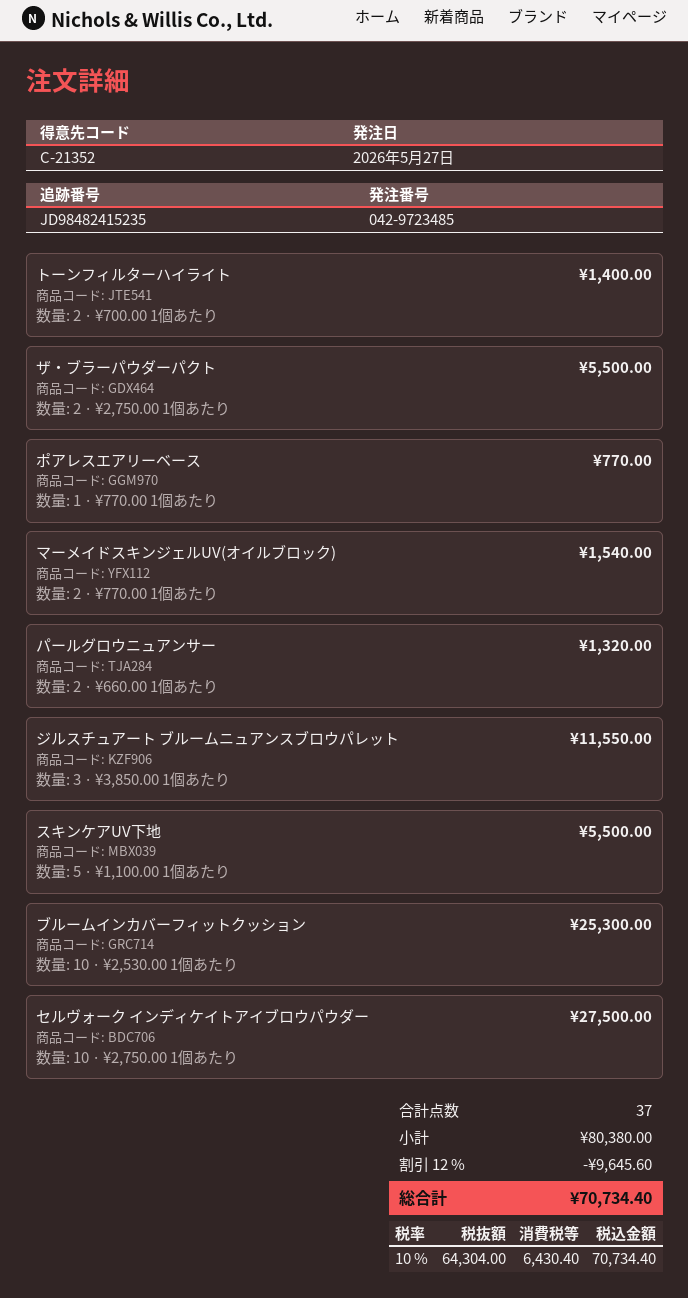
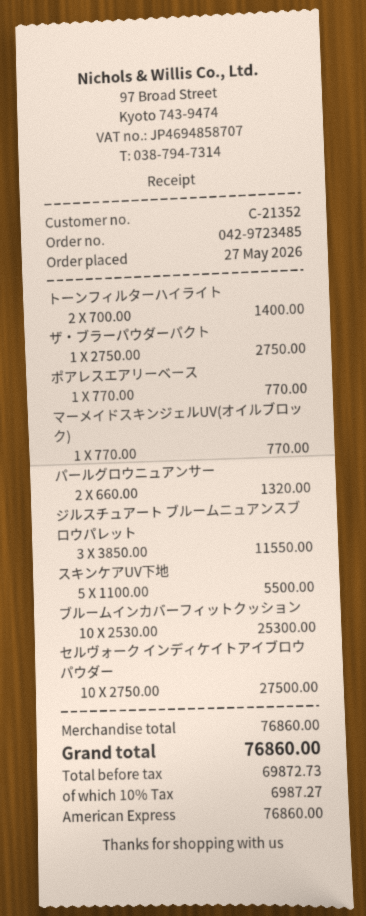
ザ・ブラーパウダーパクト: 2 x 2750.00 = 5500.00 -> 1 x 2750.00 = 2750.00
マーメイドスキンジェルUV(オイルブロック): 2 x 770.00 = 1540.00 -> 1 x 770.00 = 770.00
subtotal: 80380.00 -> 76860.00
discount: 12% = 9645.60 -> none
net: 64304.00 -> 69872.73
tax: 10% = 6430.40 -> 10% = 6987.27
total: 70734.40 -> 76860.00

